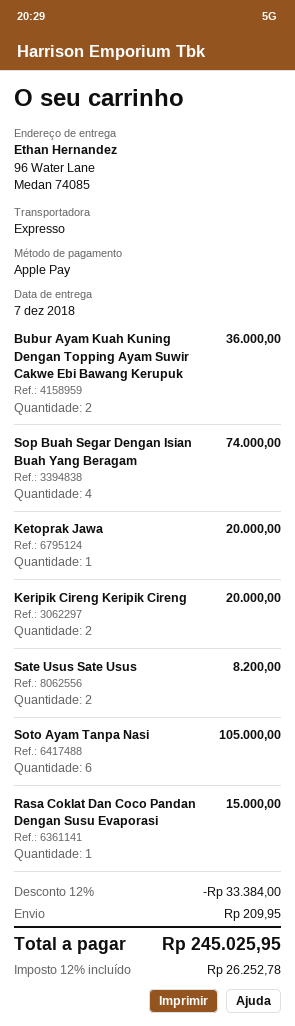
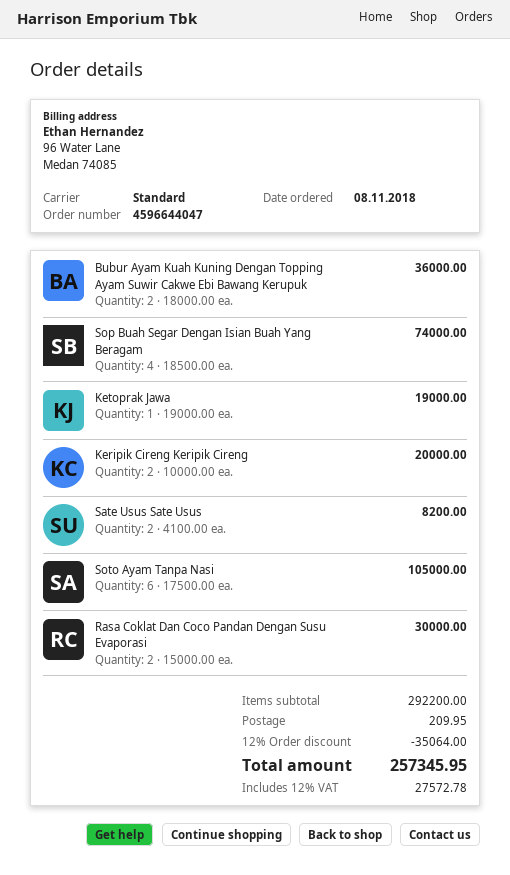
shipping method: express -> standard
Ketoprak Jawa: 1 for 20000.00 -> 1 for 19000.00
Rasa Coklat Dan Coco Pandan Dengan Susu Evaporasi: 1 for 15000.00 -> 2 for 30000.00
discount: 12% = 33384.00 -> 12% = 35064.00
tax: 12% = 26252.78 -> 12% = 27572.78
total: 245025.95 -> 257345.95

